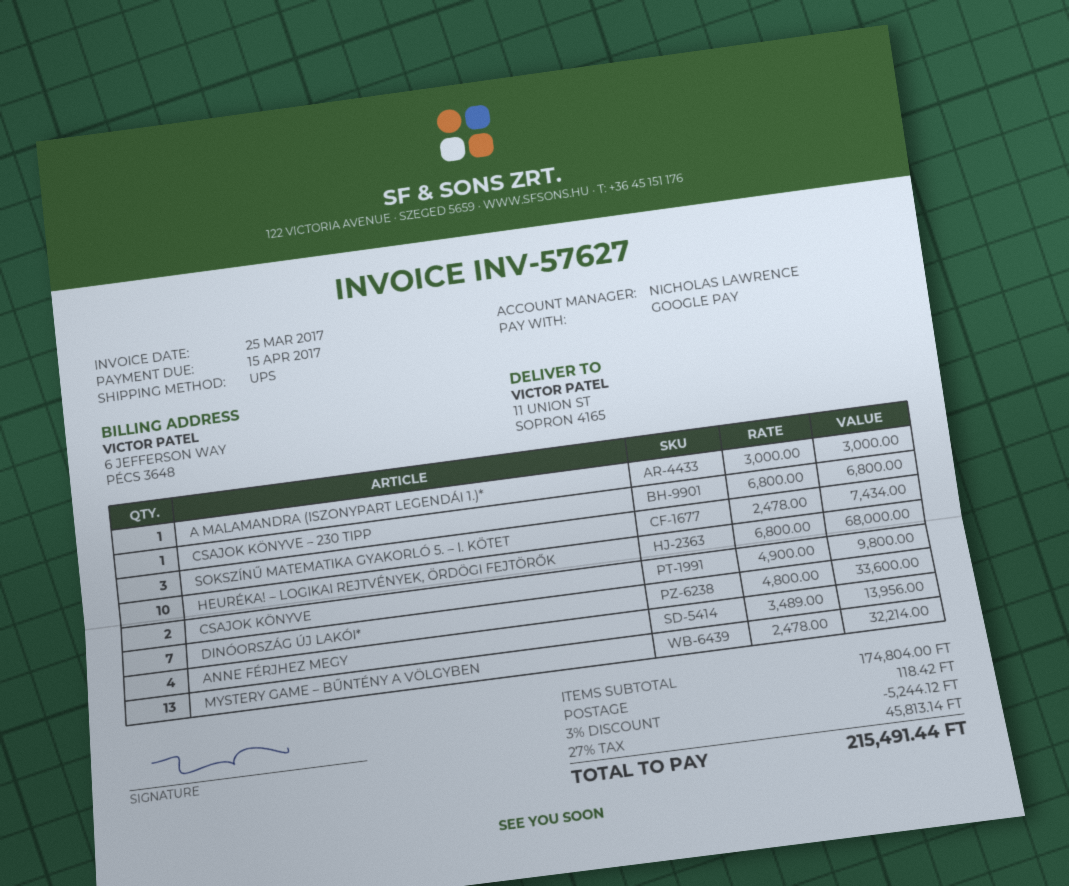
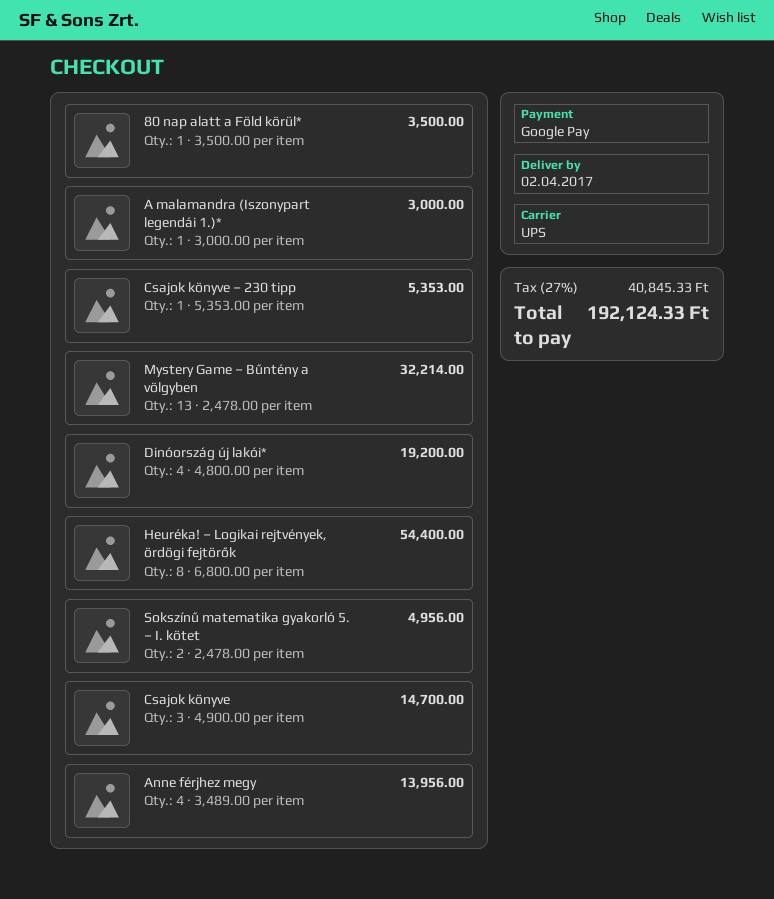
CSAJOK KÖNYVE – 230 TIPP: 1 x 6800.00 = 6800.00 -> 1 x 5353.00 = 5353.00
SOKSZÍNŰ MATEMATIKA GYAKORLÓ 5. – I. KÖTET: 3 x 2478.00 = 7434.00 -> 2 x 2478.00 = 4956.00
HEURÉKA! – LOGIKAI REJTVÉNYEK, ÖRDÖGI FEJTÖRŐK: 10 x 6800.00 = 68000.00 -> 8 x 6800.00 = 54400.00
CSAJOK KÖNYVE: 2 x 4900.00 = 9800.00 -> 3 x 4900.00 = 14700.00
DINÓORSZÁG ÚJ LAKÓI*: 7 x 4800.00 = 33600.00 -> 4 x 4800.00 = 19200.00
80 nap alatt a Föld körül*: none -> 1 x 3500.00 = 3500.00
discount: 3% = 5244.12 -> none
shipping: 118.42 -> none
tax: 27% = 45813.14 -> 27% = 40845.33
total: 215491.44 -> 192124.33

